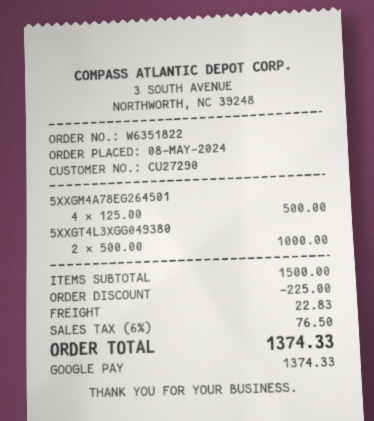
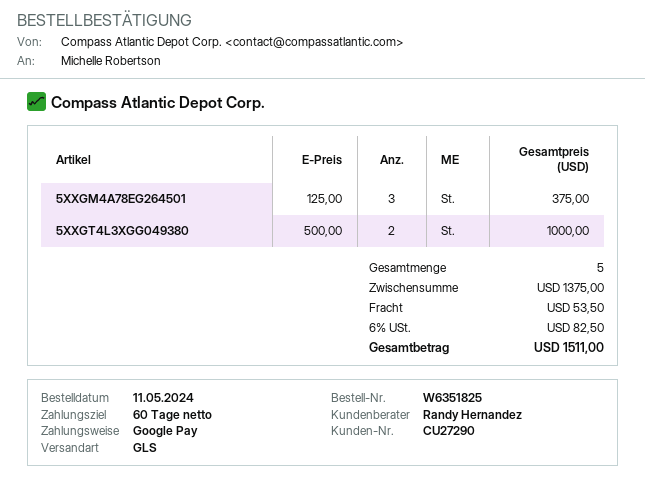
order number: W6351822 -> W6351825
order date: 2024-05-08 -> 2024-05-11
5XXGM4A78EG264501: 4 x 125.00 = 500.00 -> 3 x 125.00 = 375.00
subtotal: 1500.00 -> 1375.00
discount: 225.00 -> none
shipping: 22.83 -> 53.50
tax: 6% = 76.50 -> 6% = 82.50
total: 1374.33 -> 1511.00

